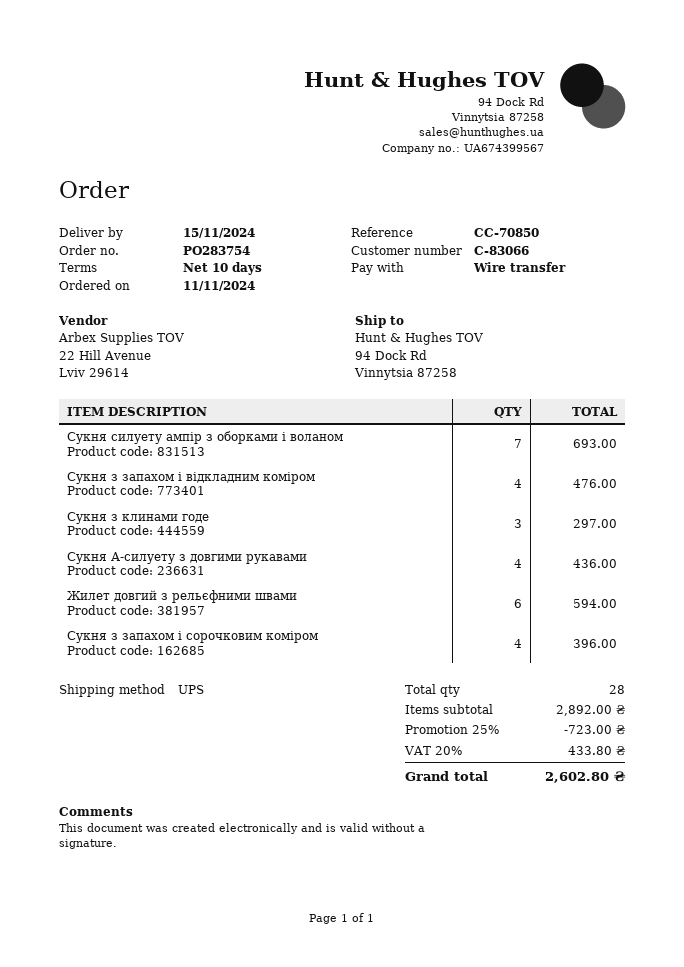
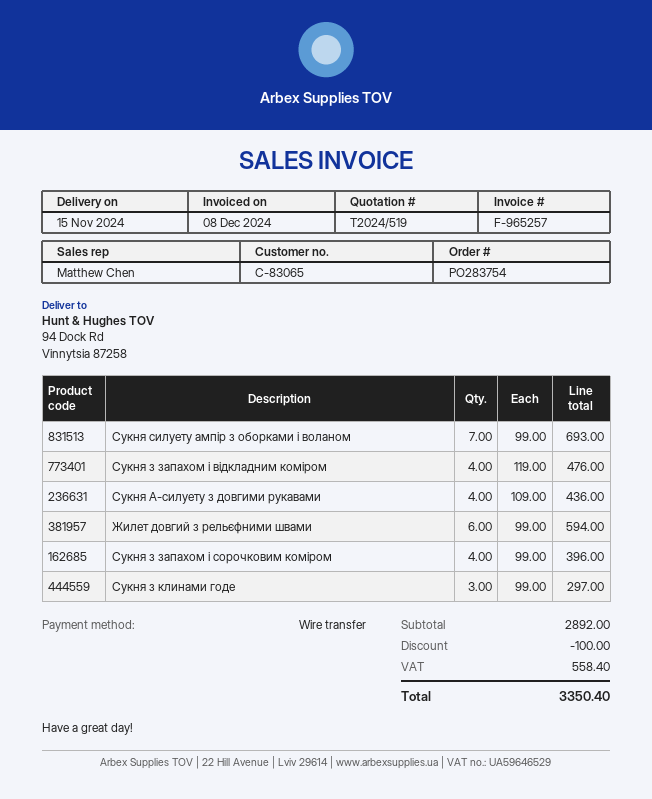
customer number: C-83066 -> C-83065
discount: 723.00 -> 100.00
tax: 433.80 -> 558.40
total: 2602.80 -> 3350.40

